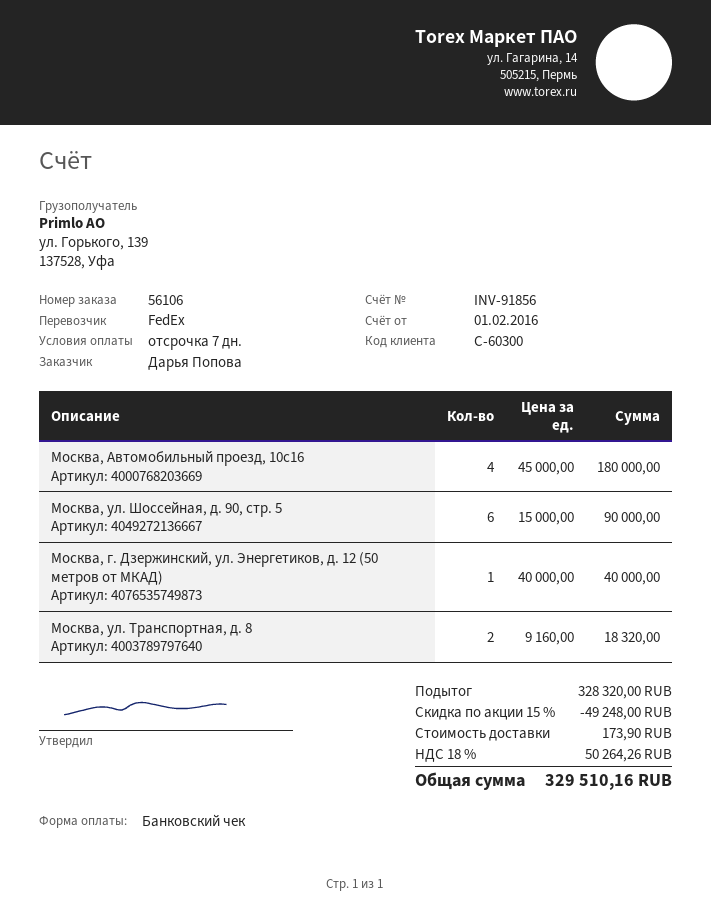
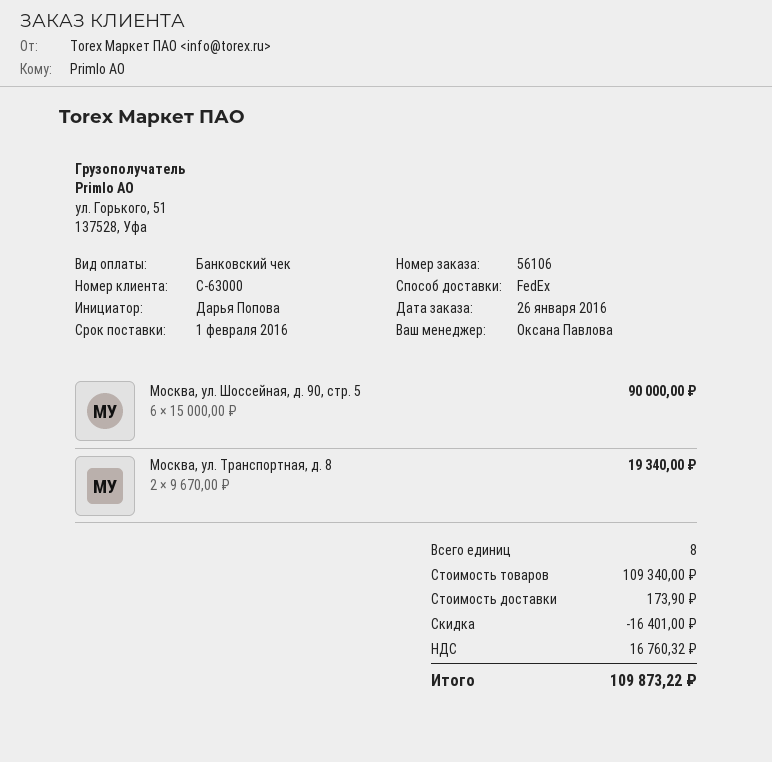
customer number: C-60300 -> C-63000
ship to: ул. Горького, 139, 137528, Уфа -> ул. Горького, 51, 137528, Уфа
Москва, Автомобильный проезд, 10с16: 4 x 45000.00 = 180000.00 -> none
Москва, г. Дзержинский, ул. Энергетиков, д. 12 (50 метров от МКАД): 1 x 40000.00 = 40000.00 -> none
Москва, ул. Транспортная, д. 8: 2 x 9160.00 = 18320.00 -> 2 x 9670.00 = 19340.00
subtotal: 328320.00 -> 109340.00
discount: 49248.00 -> 16401.00
tax: 50264.26 -> 16760.32
total: 329510.16 -> 109873.22

